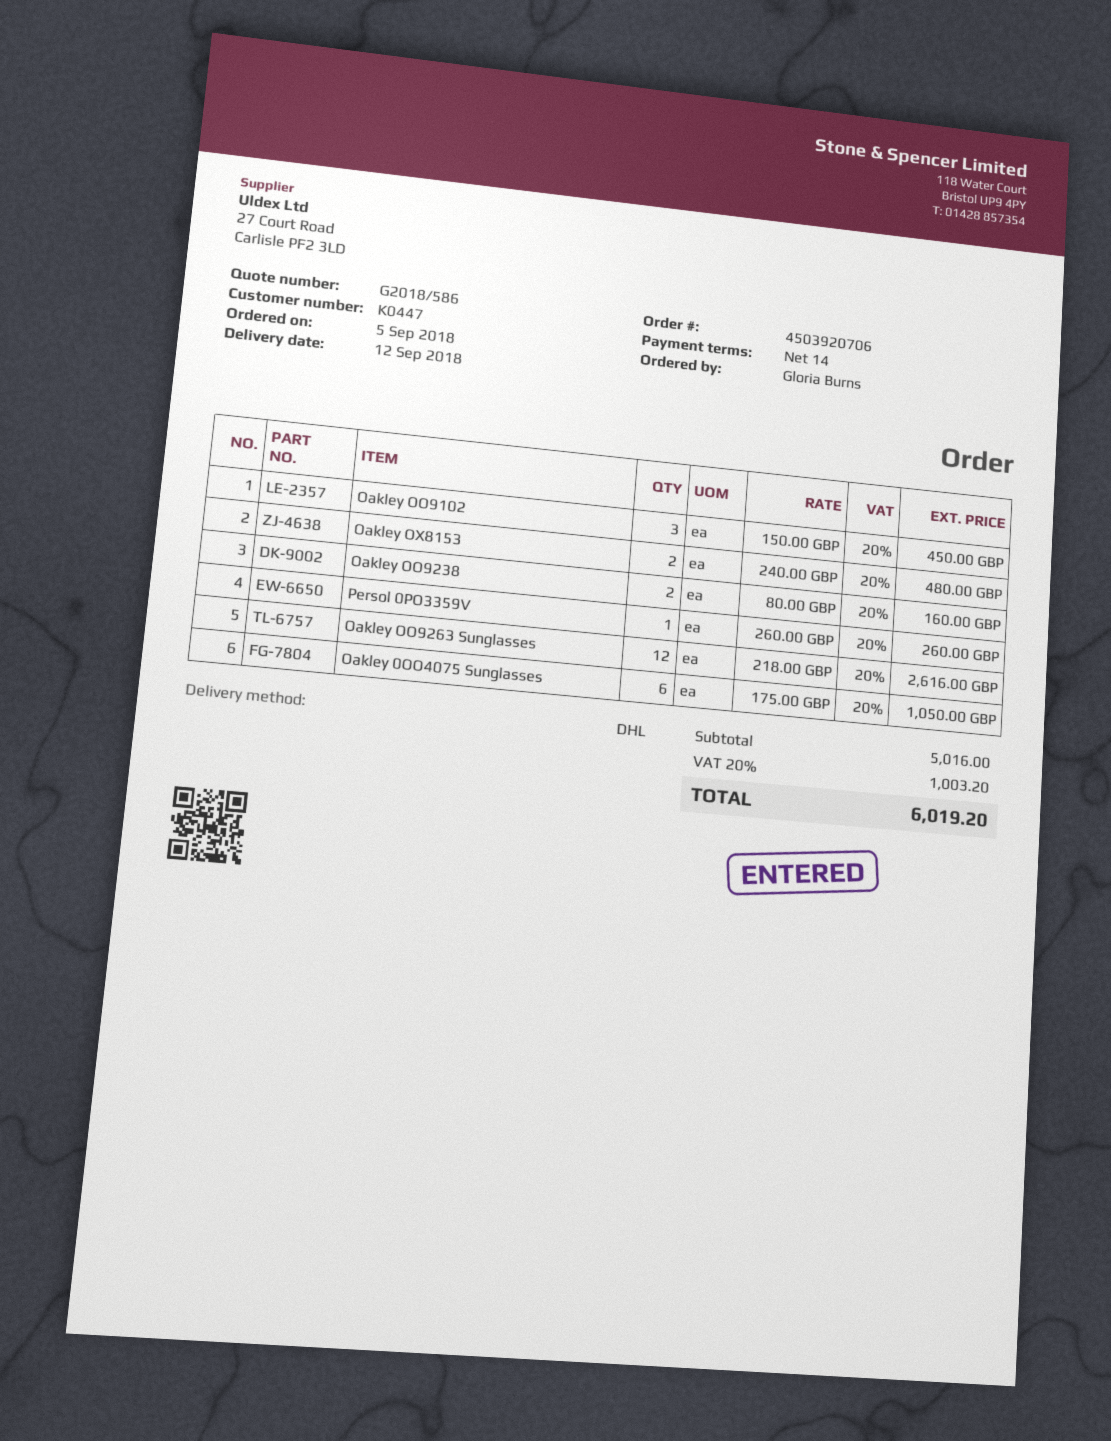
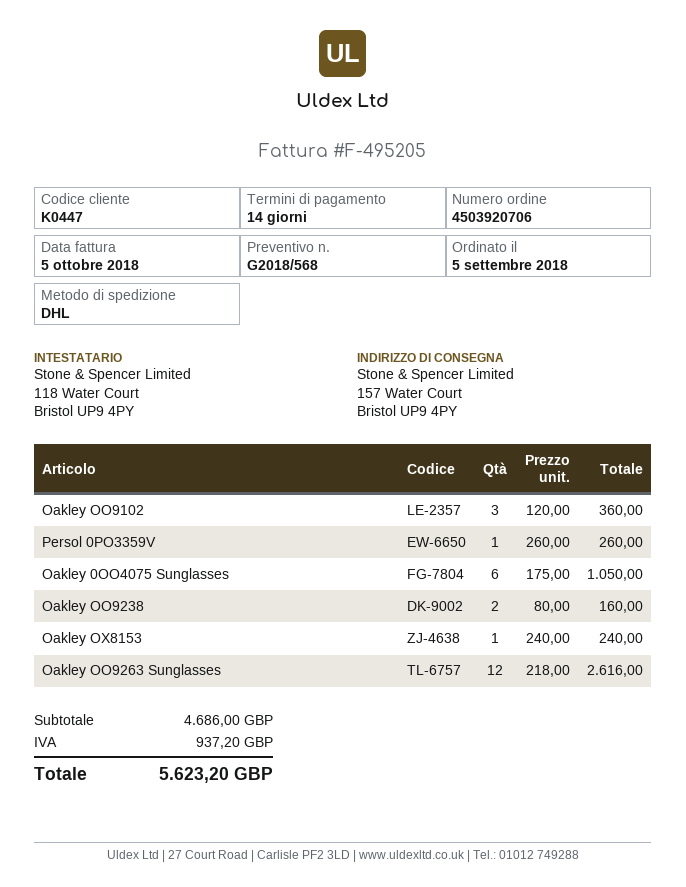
quote number: G2018/586 -> G2018/568
Oakley OO9102: 3 x 150.00 = 450.00 -> 3 x 120.00 = 360.00
Oakley OX8153: 2 x 240.00 = 480.00 -> 1 x 240.00 = 240.00
subtotal: 5016.00 -> 4686.00
tax: 1003.20 -> 937.20
total: 6019.20 -> 5623.20

